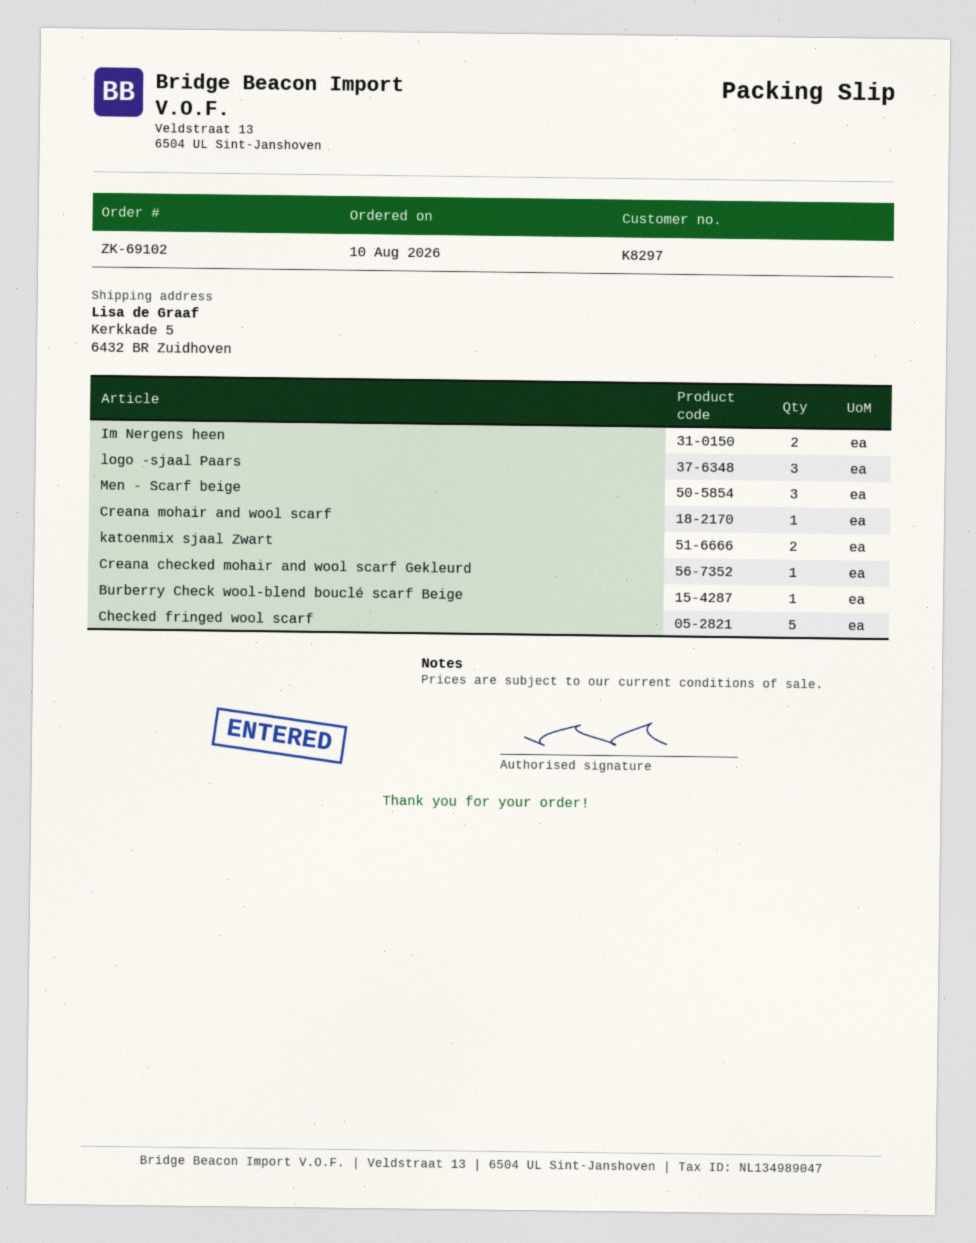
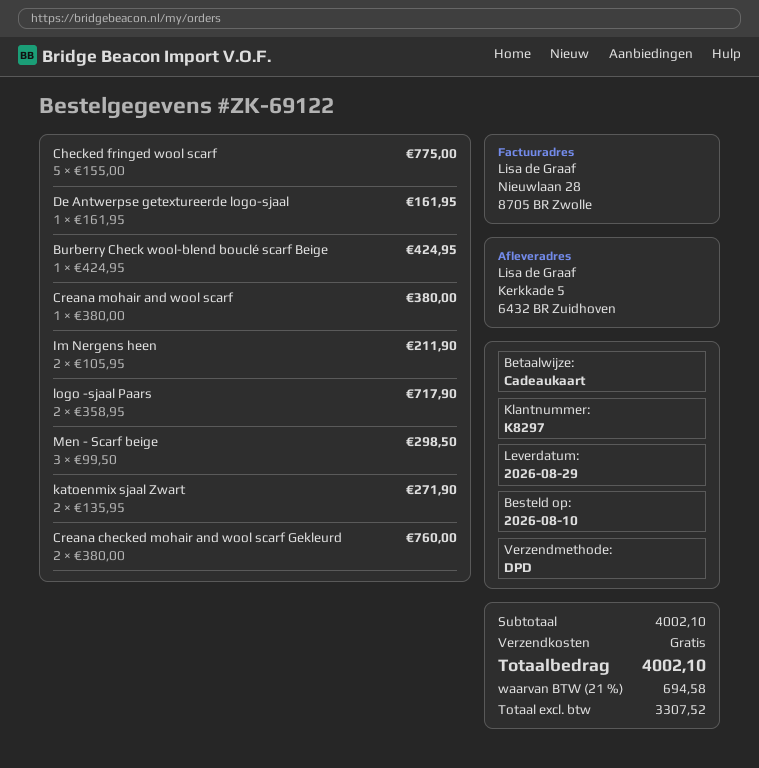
order number: ZK-69102 -> ZK-69122
logo -sjaal Paars: 3 -> 2
Creana checked mohair and wool scarf Gekleurd: 1 -> 2
De Antwerpse getextureerde logo-sjaal: none -> 1

